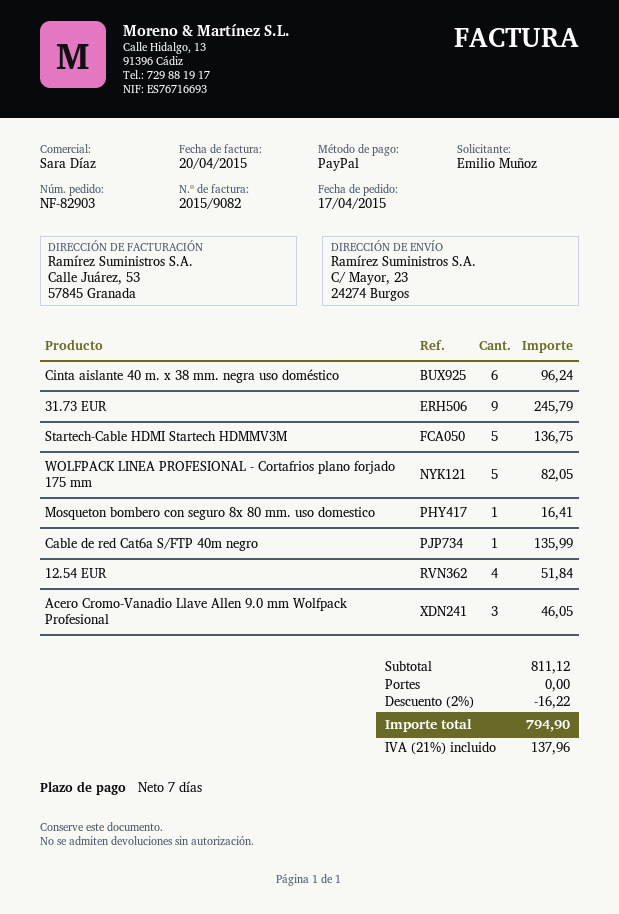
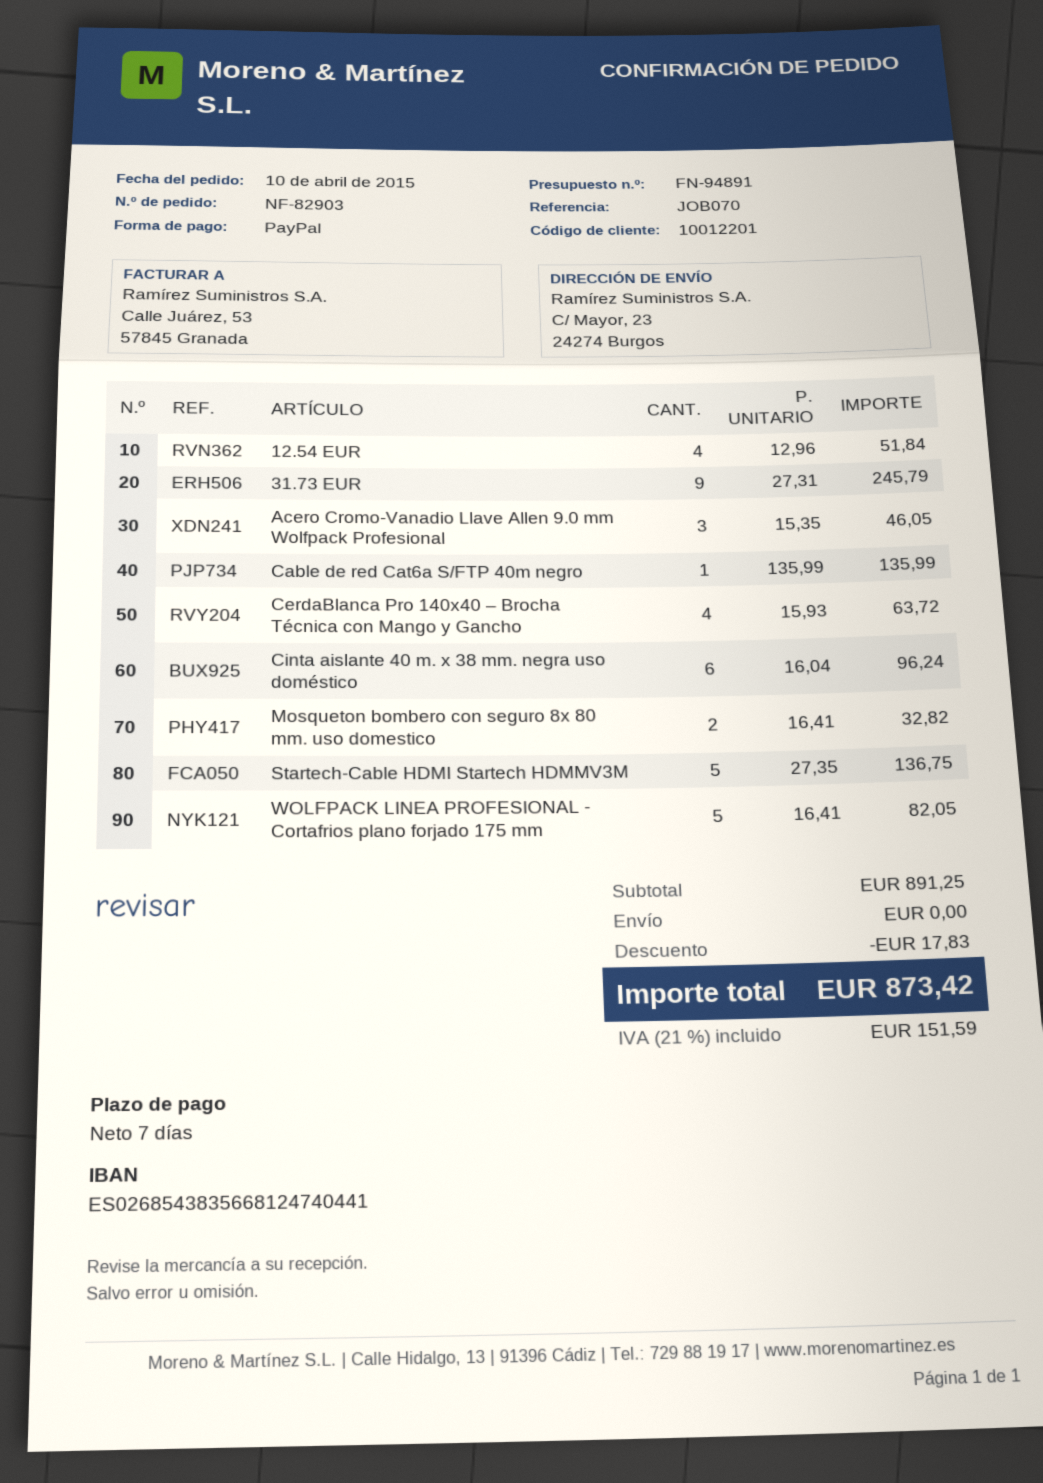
order date: 2015-04-17 -> 2015-04-10
Mosqueton bombero con seguro 8x 80 mm. uso domestico: 1 for 16.41 -> 2 for 32.82
CerdaBlanca Pro 140x40 – Brocha Técnica con Mango y Gancho: none -> 4 for 63.72
subtotal: 811.12 -> 891.25
discount: 16.22 -> 17.83
tax: 21% = 137.96 -> 21% = 151.59
total: 794.90 -> 873.42

